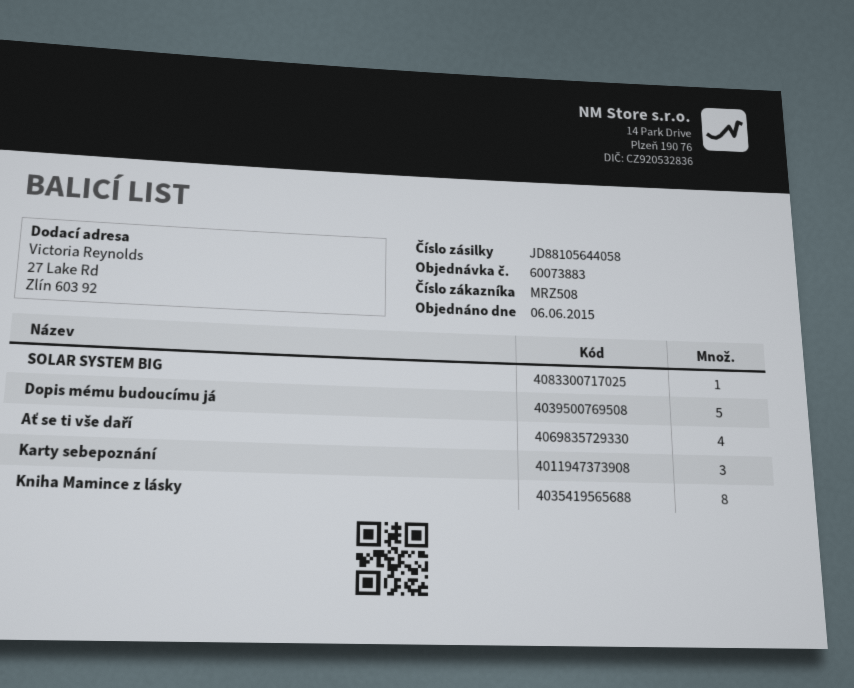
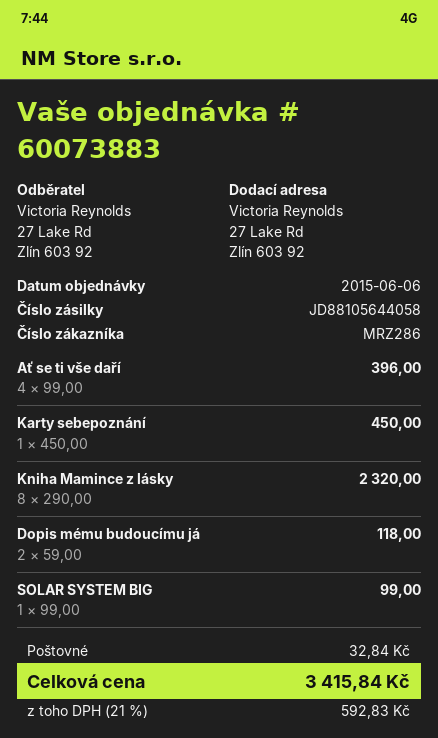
customer number: MRZ508 -> MRZ286
Dopis mému budoucímu já: 5 -> 2
Karty sebepoznání: 3 -> 1

